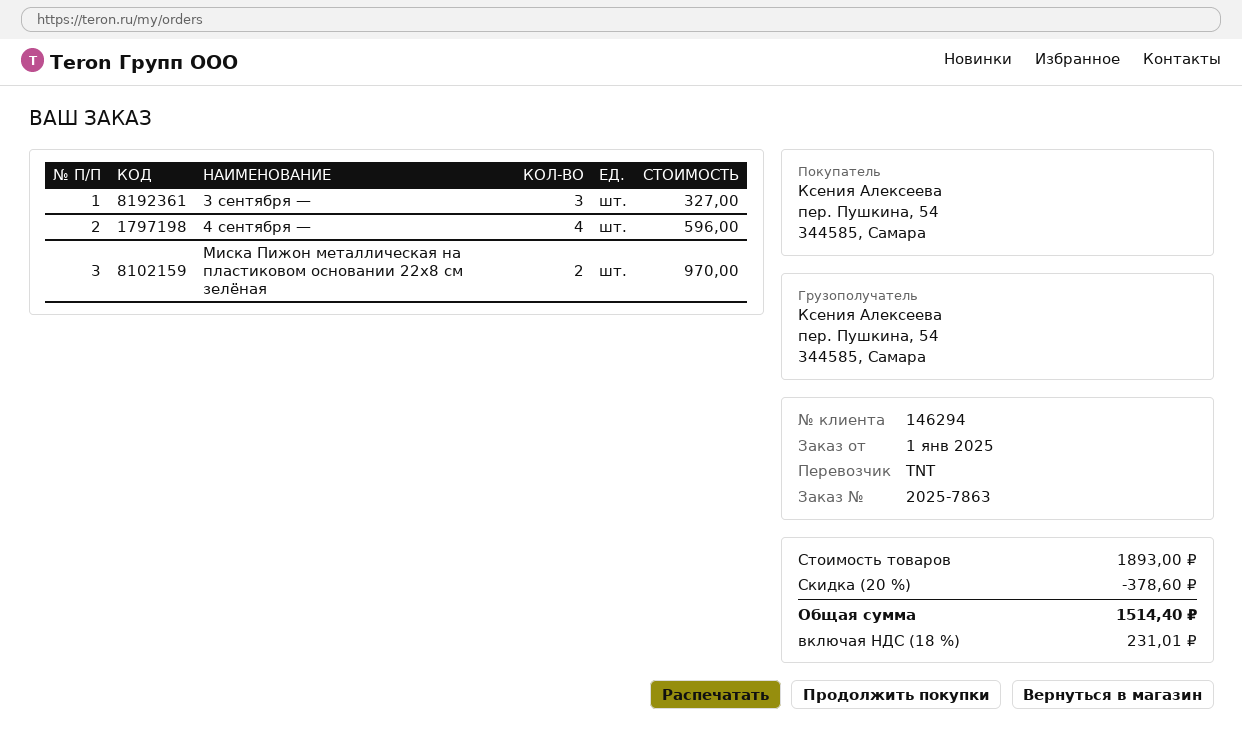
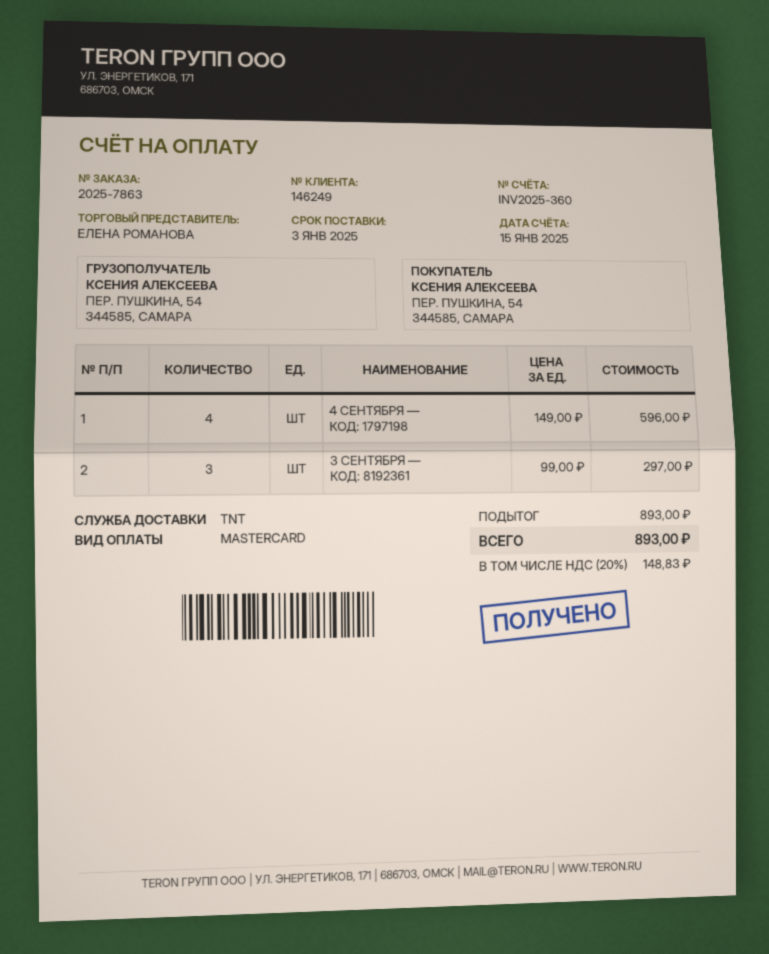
customer number: 146294 -> 146249
3 сентября —: 3 for 327.00 -> 3 for 297.00
Миска Пижон металлическая на пластиковом основании 22х8 см зелёная: 2 for 970.00 -> none
subtotal: 1893.00 -> 893.00
discount: 20% = 378.60 -> none
tax: 18% = 231.01 -> 20% = 148.83
total: 1514.40 -> 893.00

